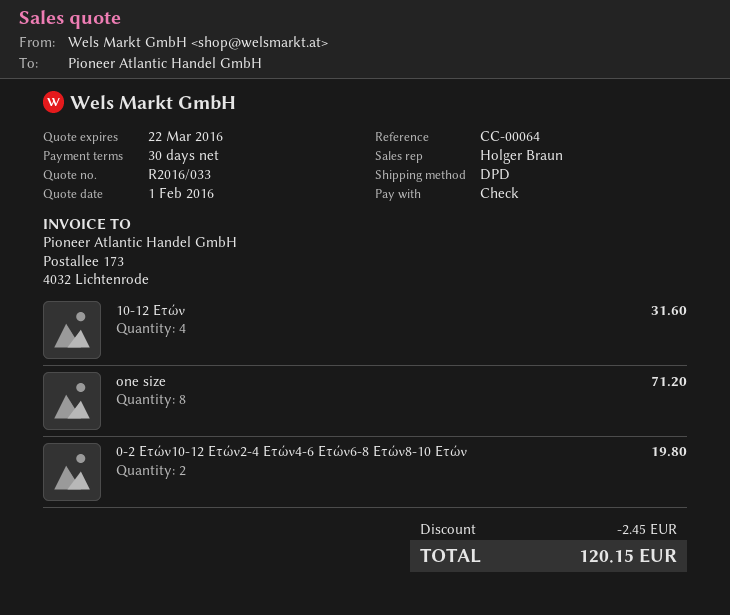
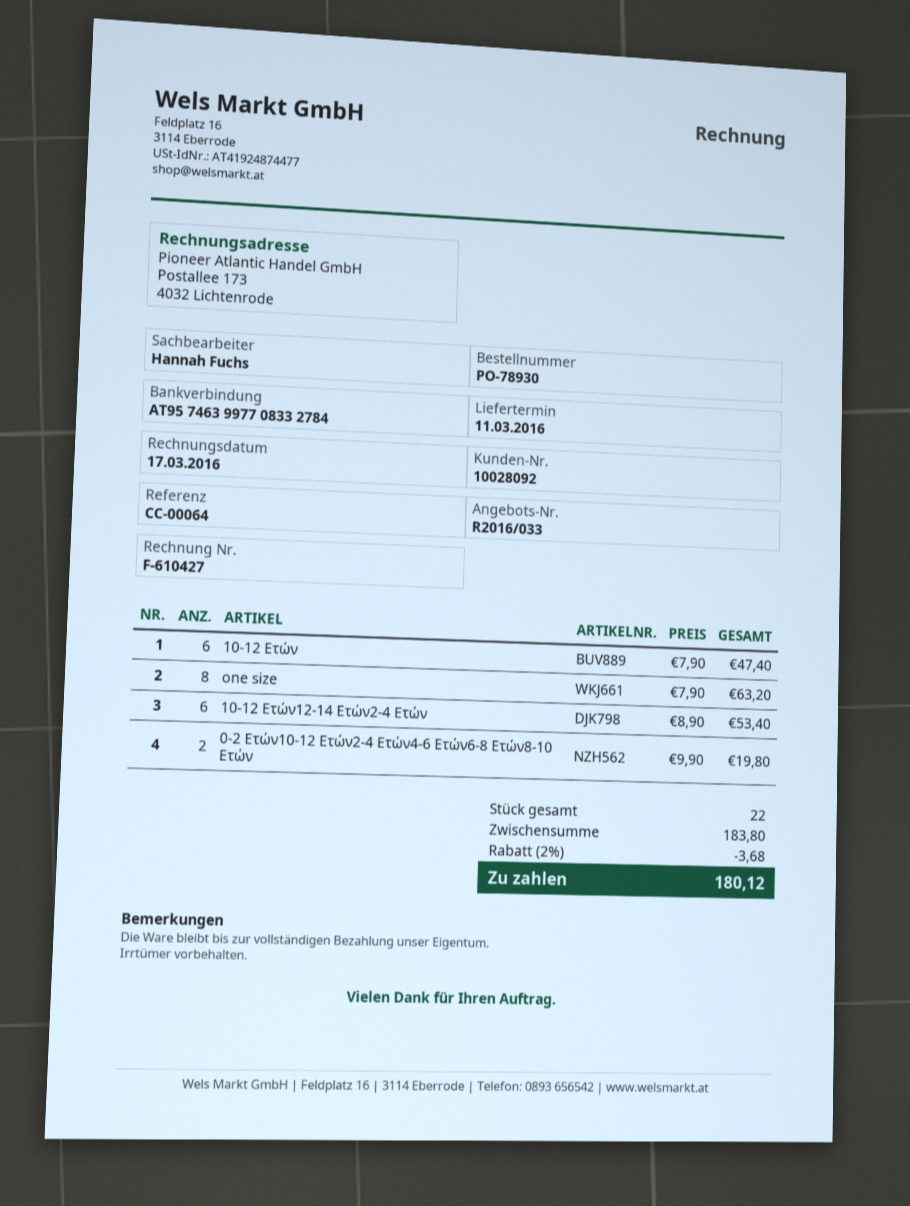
sales rep: Holger Braun -> Hannah Fuchs
10-12 Ετών: 4 for 31.60 -> 6 for 47.40
one size: 8 for 71.20 -> 8 for 63.20
10-12 Ετών12-14 Ετών2-4 Ετών: none -> 6 for 53.40
discount: 2.45 -> 3.68
total: 120.15 -> 180.12

